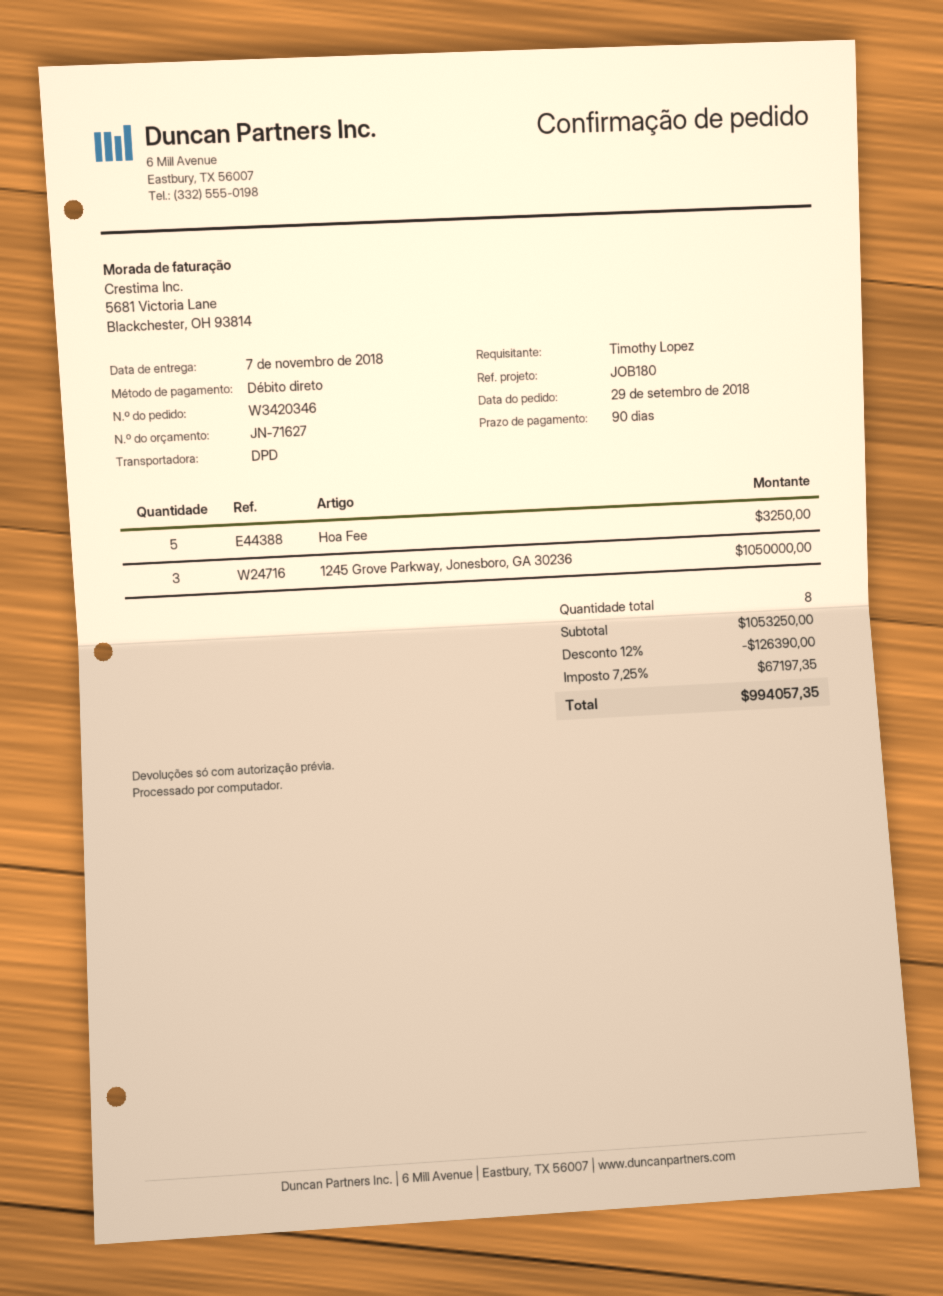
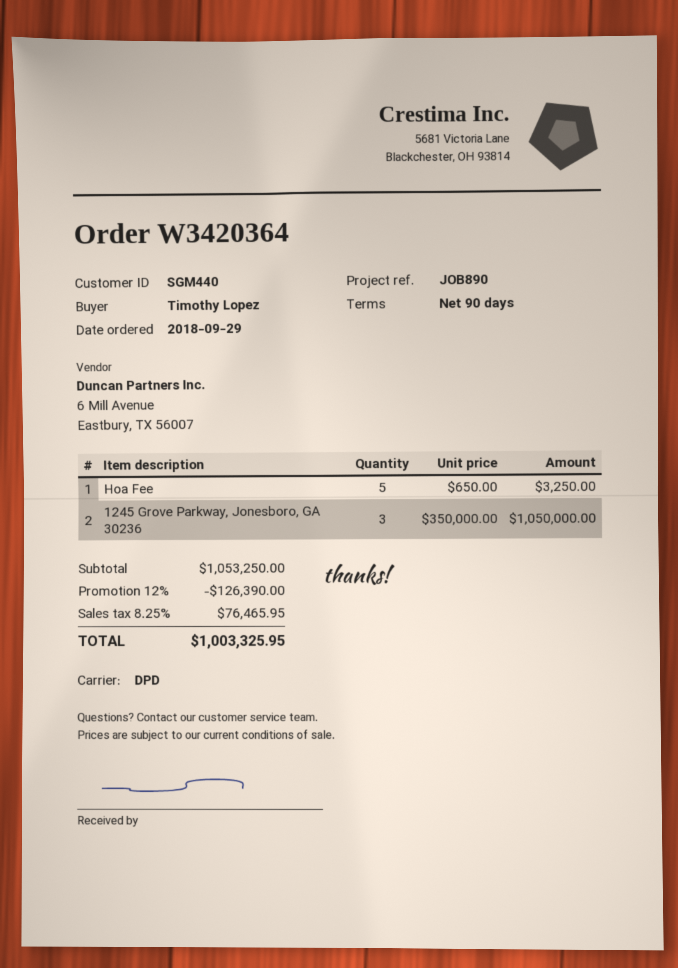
order number: W3420346 -> W3420364
reference: JOB180 -> JOB890
tax: 7.25% = 67197.35 -> 8.25% = 76465.95
total: 994057.35 -> 1003325.95

